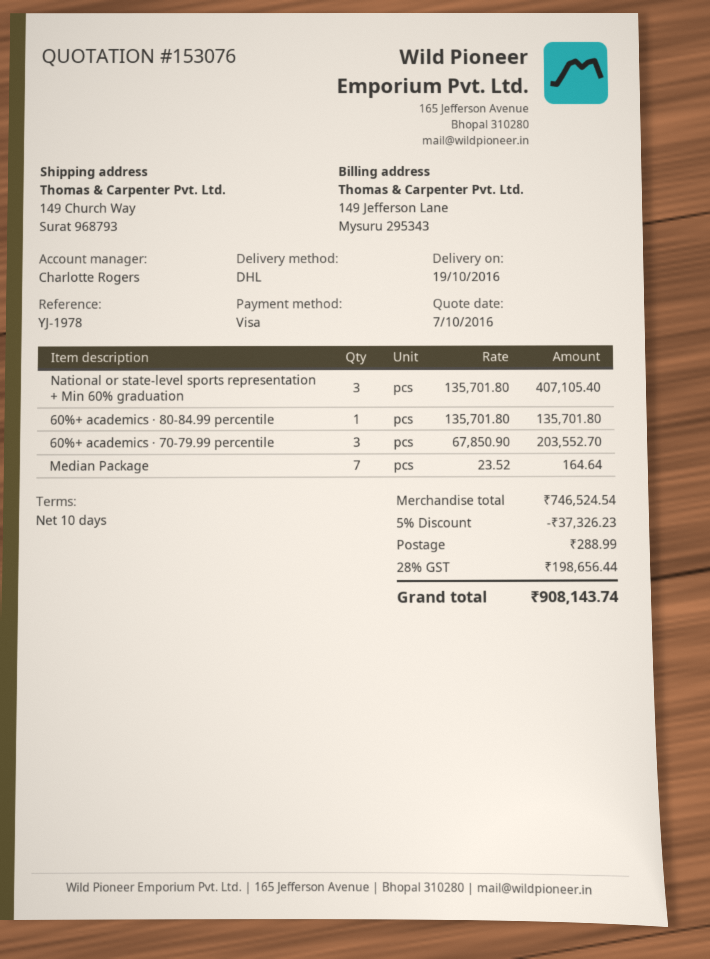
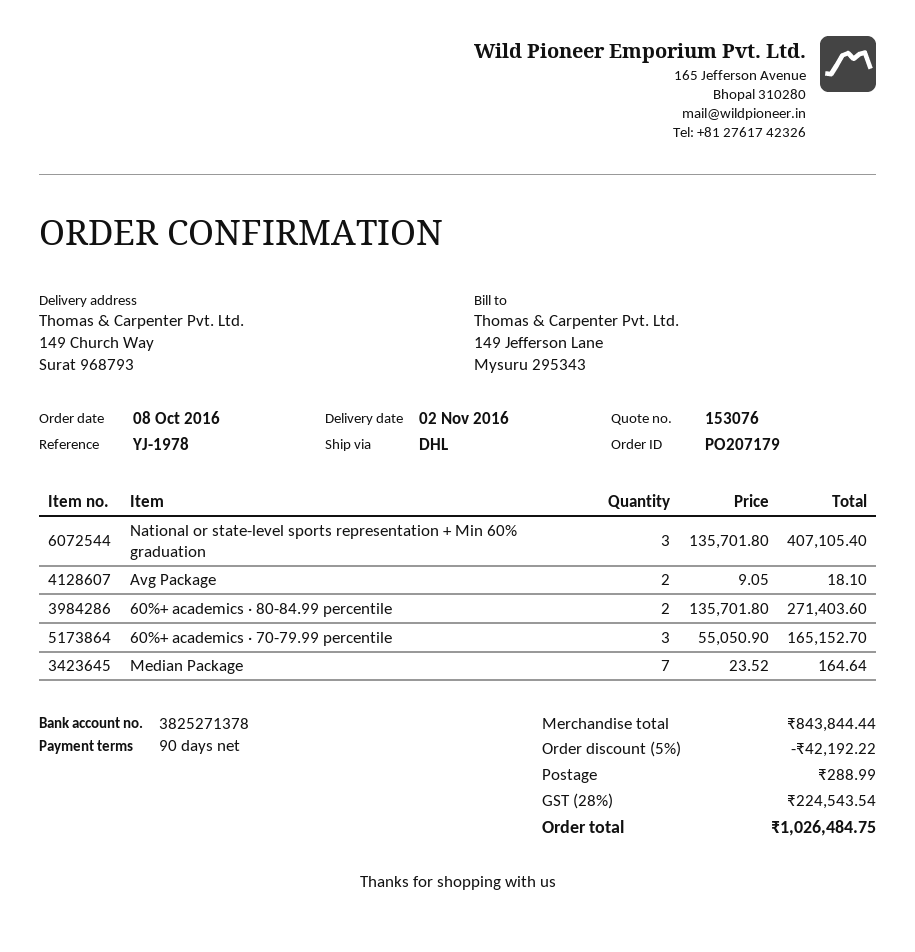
delivery date: 2016-10-19 -> 2016-11-02
payment terms: 10 days -> 90 days
60%+ academics · 80-84.99 percentile: 1 x 135701.80 = 135701.80 -> 2 x 135701.80 = 271403.60
60%+ academics · 70-79.99 percentile: 3 x 67850.90 = 203552.70 -> 3 x 55050.90 = 165152.70
Avg Package: none -> 2 x 9.05 = 18.10
subtotal: 746524.54 -> 843844.44
discount: 5% = 37326.23 -> 5% = 42192.22
tax: 28% = 198656.44 -> 28% = 224543.54
total: 908143.74 -> 1026484.75

